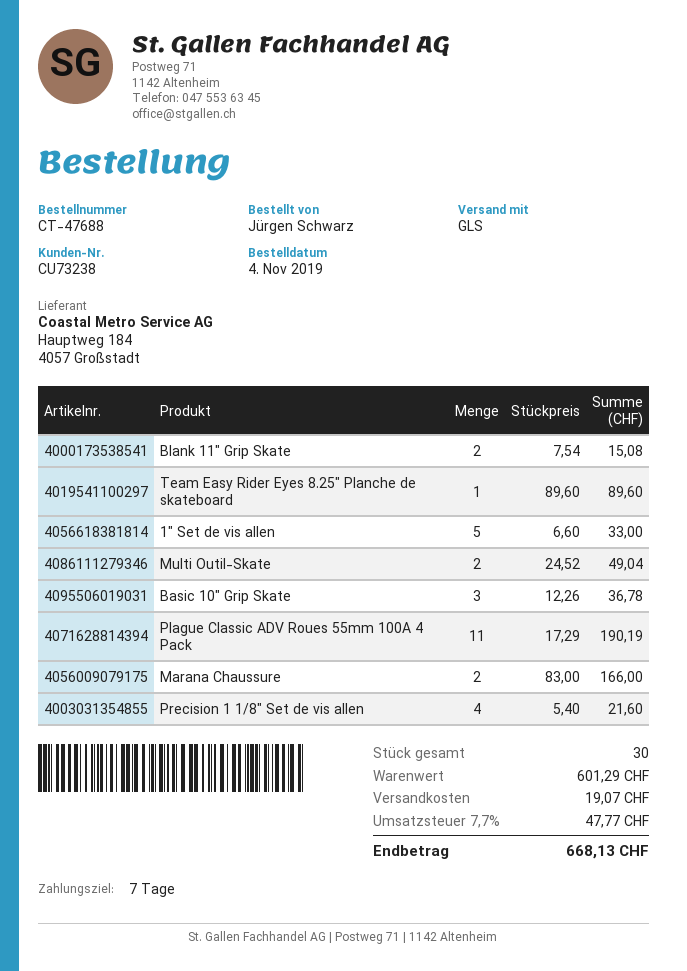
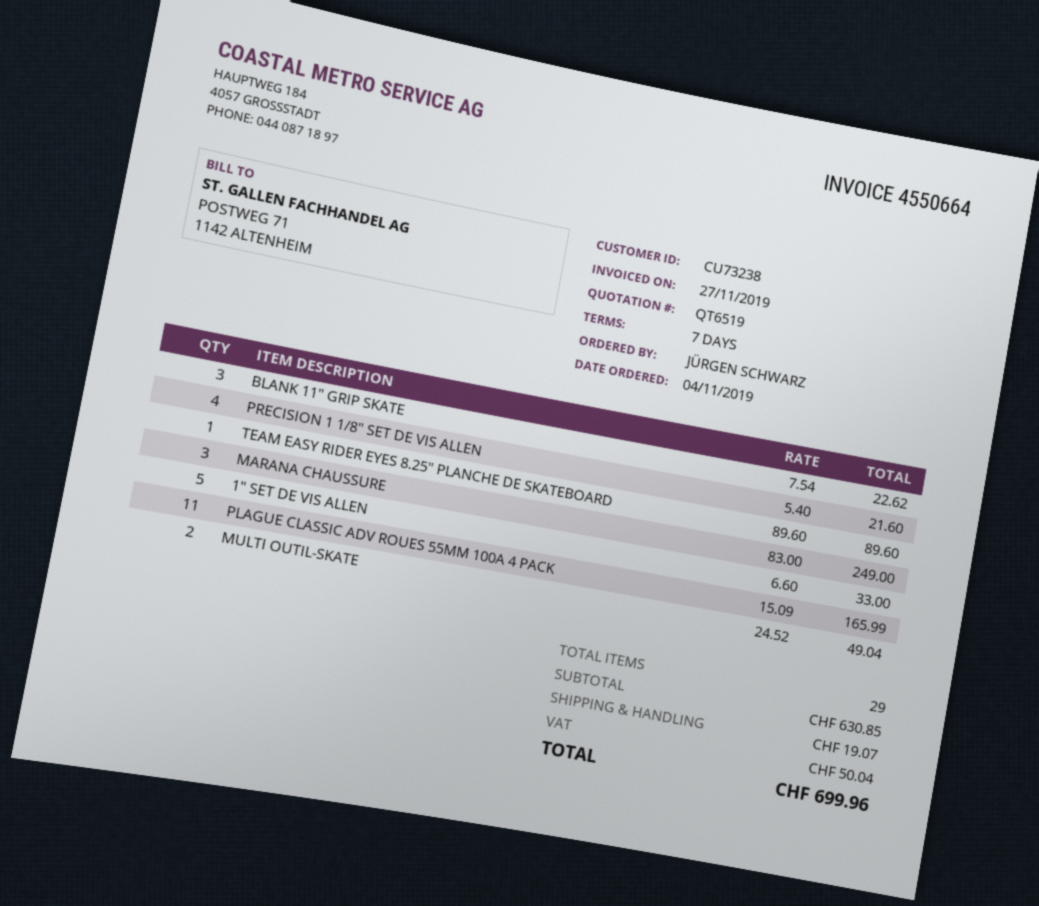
Blank 11" Grip Skate: 2 x 7.54 = 15.08 -> 3 x 7.54 = 22.62
Basic 10" Grip Skate: 3 x 12.26 = 36.78 -> none
Plague Classic ADV Roues 55mm 100A 4 Pack: 11 x 17.29 = 190.19 -> 11 x 15.09 = 165.99
Marana Chaussure: 2 x 83.00 = 166.00 -> 3 x 83.00 = 249.00
total quantity: 30 -> 29
subtotal: 601.29 -> 630.85
tax: 47.77 -> 50.04
total: 668.13 -> 699.96

